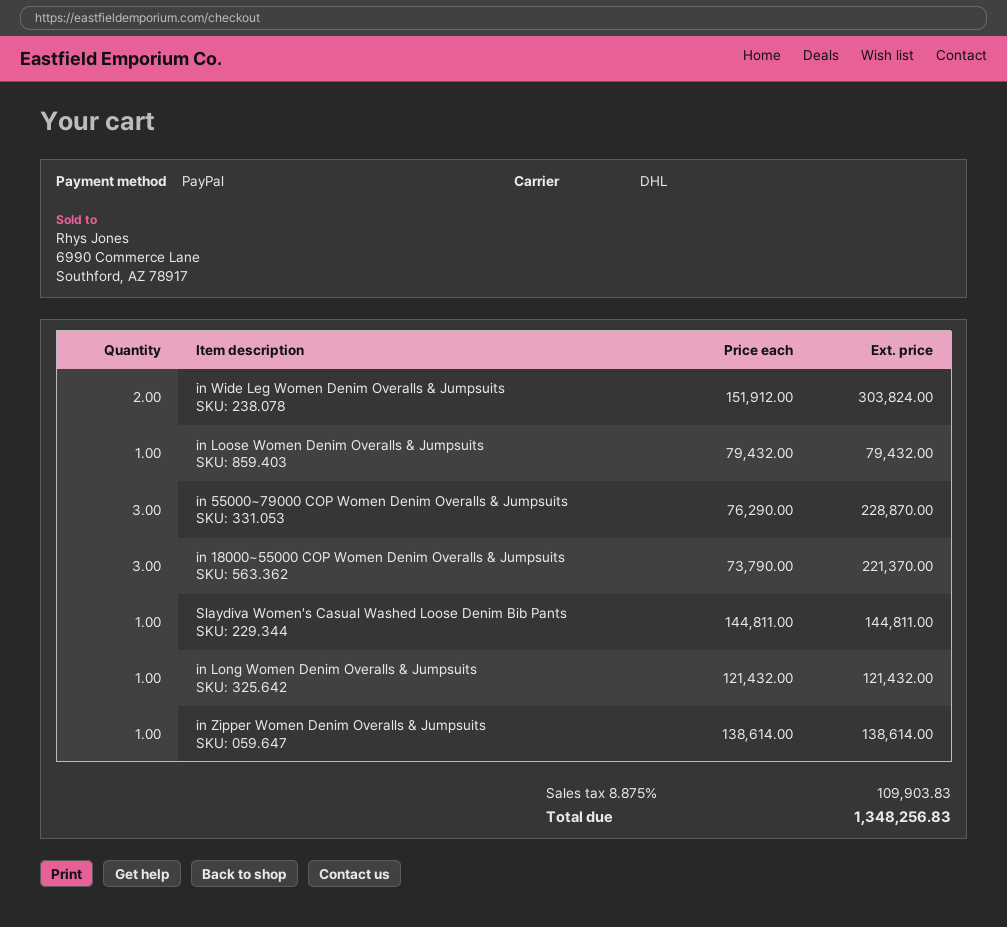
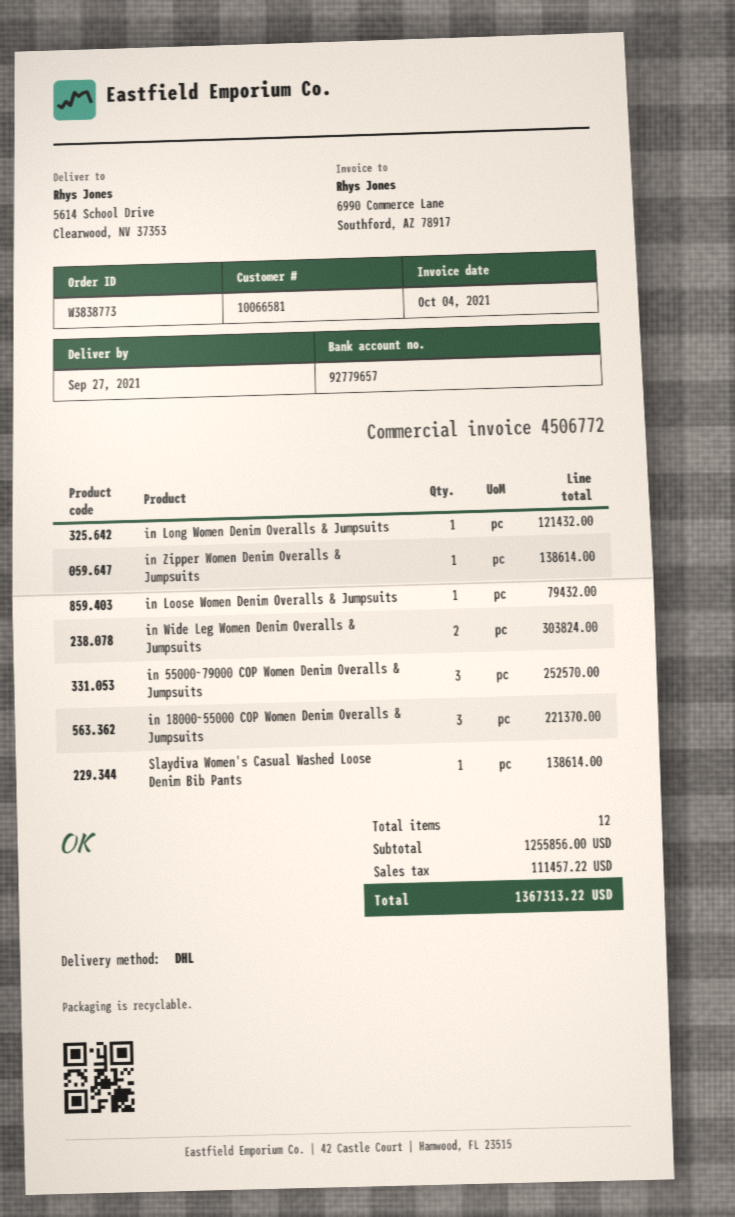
in 55000~79000 COP Women Denim Overalls & Jumpsuits: 3 for 228870.00 -> 3 for 252570.00
Slaydiva Women's Casual Washed Loose Denim Bib Pants: 1 for 144811.00 -> 1 for 138614.00
tax: 109903.83 -> 111457.22
total: 1348256.83 -> 1367313.22

